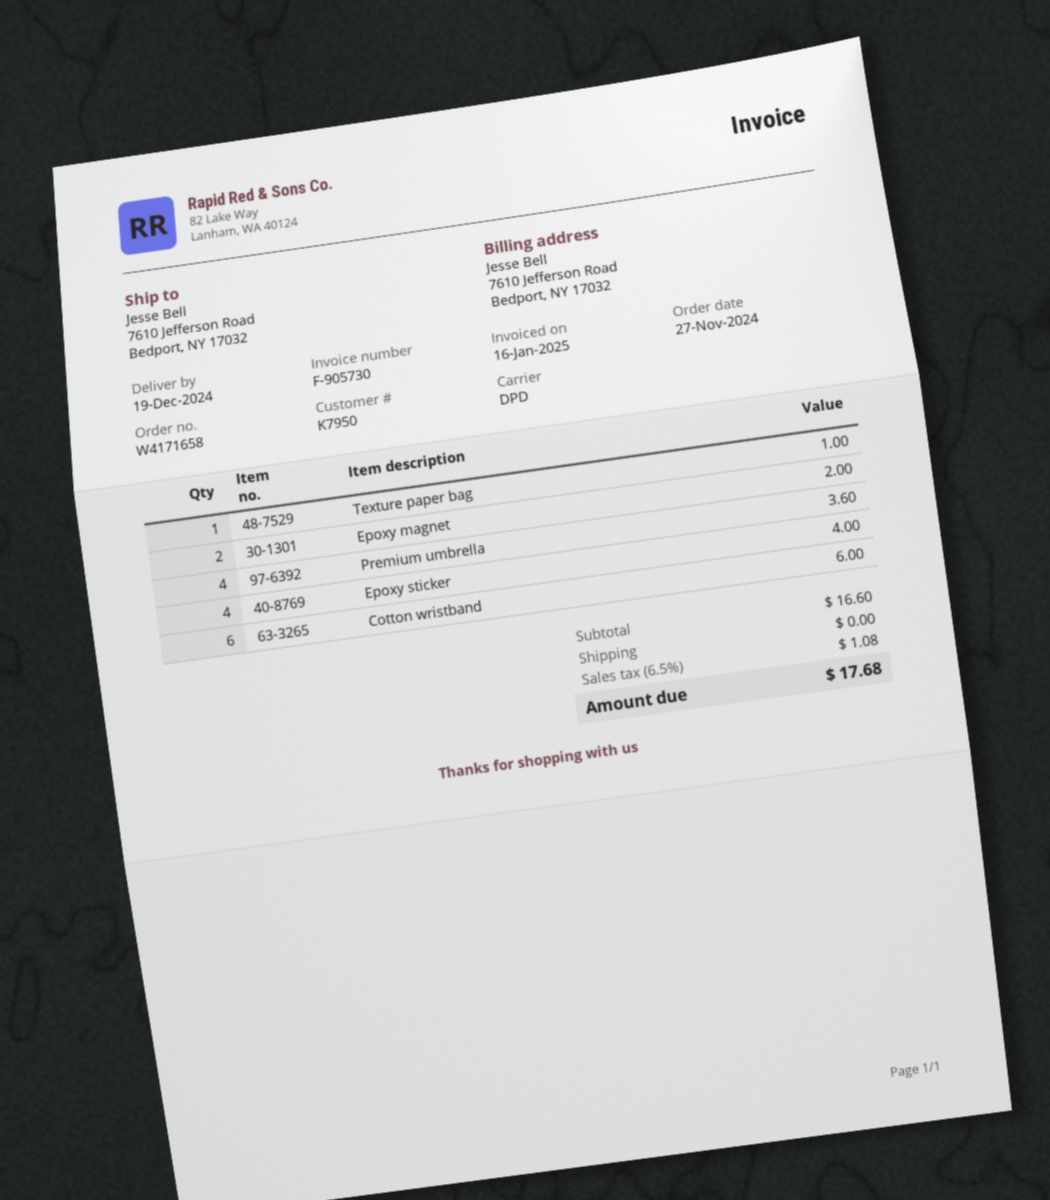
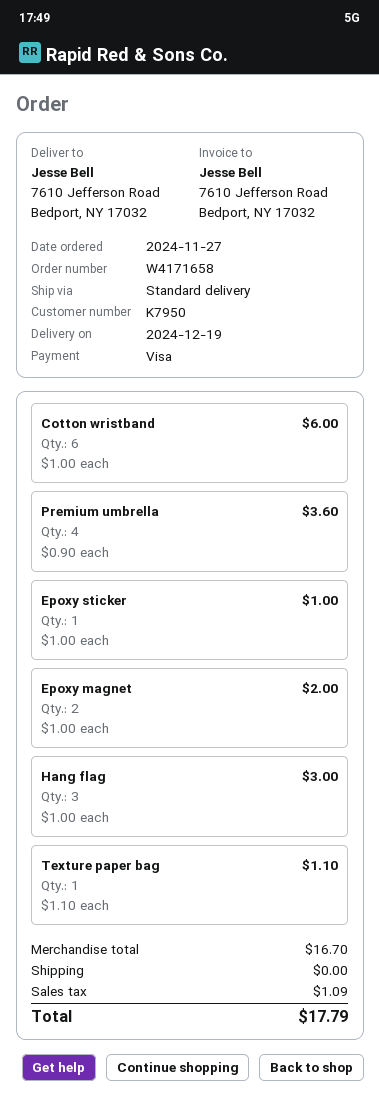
shipping method: DPD -> standard
Texture paper bag: 1 for 1.00 -> 1 for 1.10
Epoxy sticker: 4 for 4.00 -> 1 for 1.00
Hang flag: none -> 3 for 3.00
subtotal: 16.60 -> 16.70
tax: 1.08 -> 1.09
total: 17.68 -> 17.79

